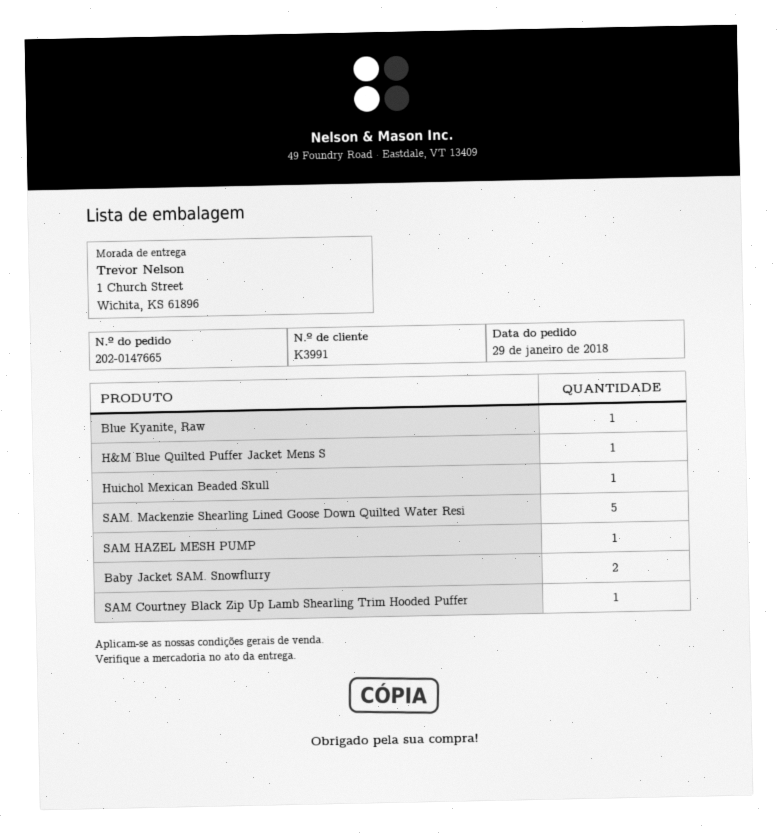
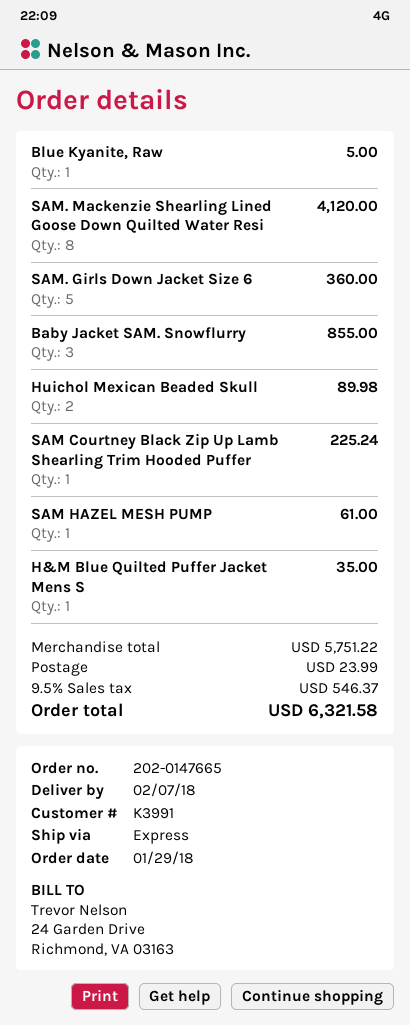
Huichol Mexican Beaded Skull: 1 -> 2
SAM. Mackenzie Shearling Lined Goose Down Quilted Water Resi: 5 -> 8
Baby Jacket SAM. Snowflurry: 2 -> 3
SAM. Girls Down Jacket Size 6: none -> 5

